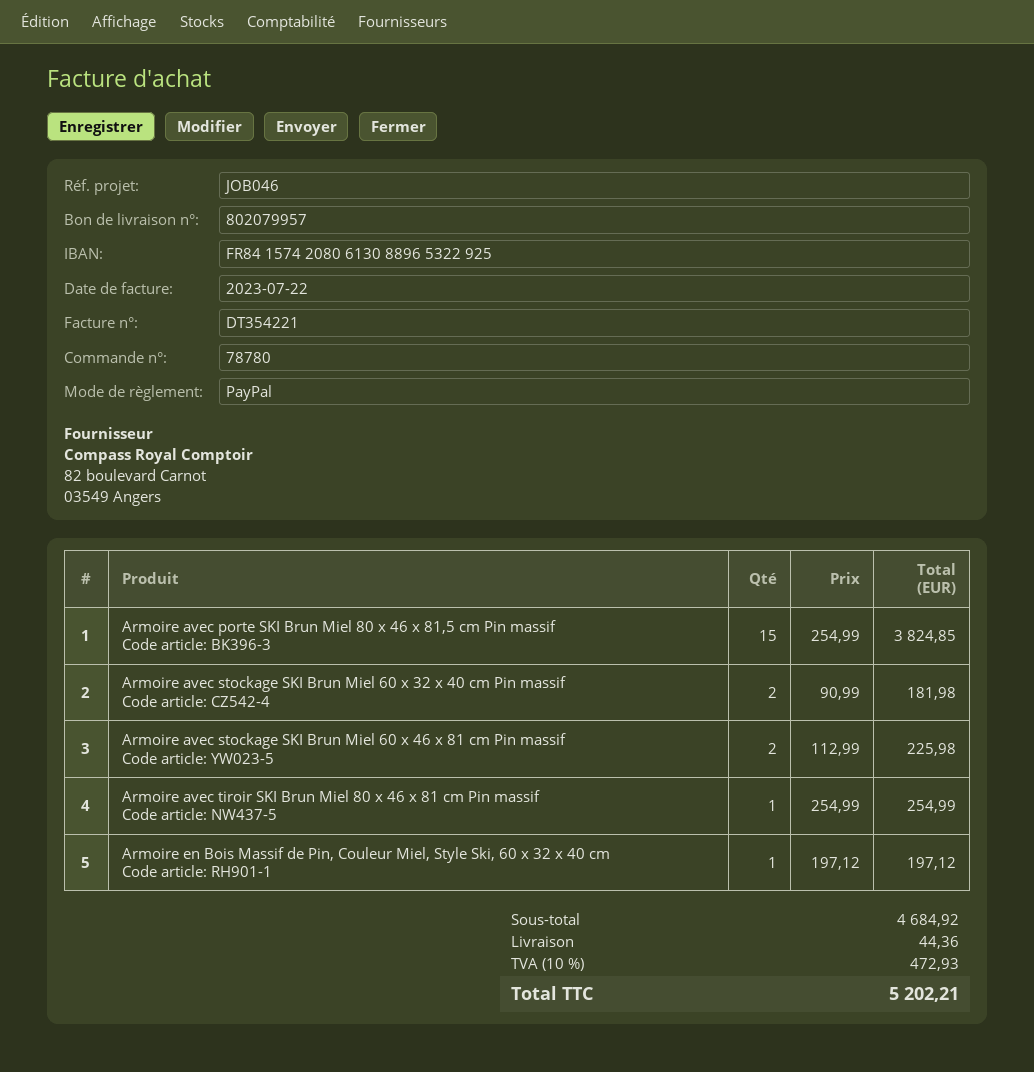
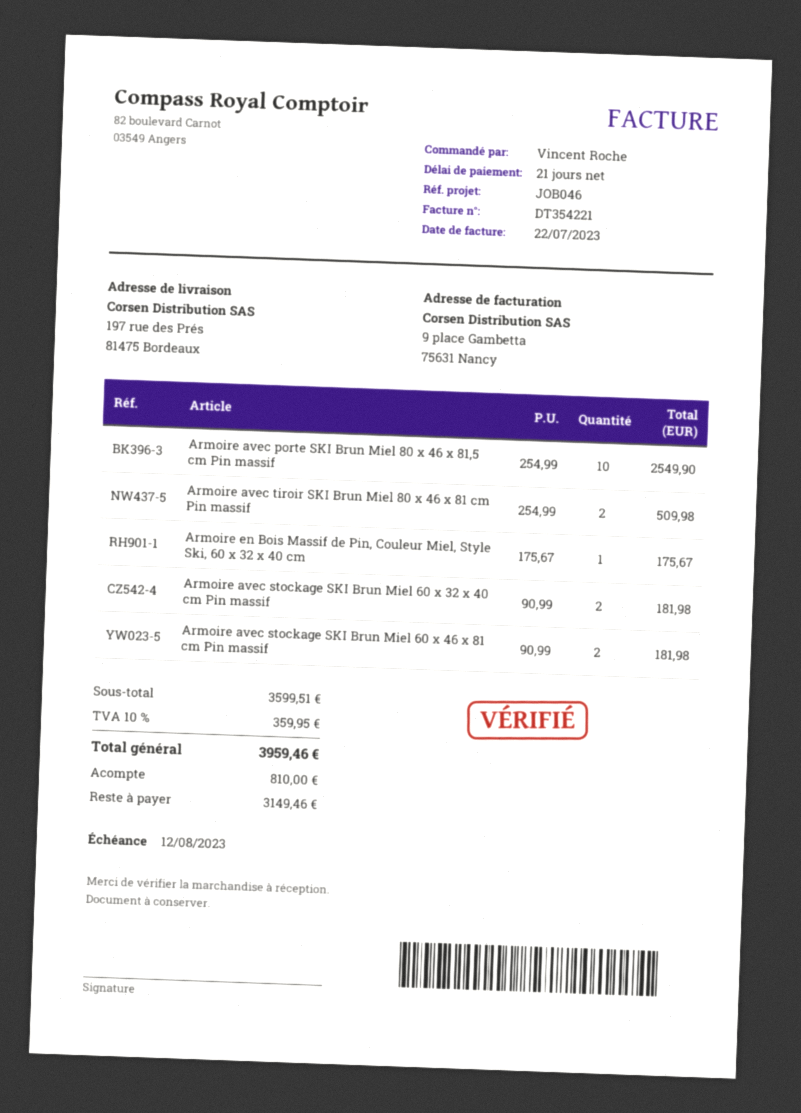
Armoire avec porte SKI Brun Miel 80 x 46 x 81,5 cm Pin massif: 15 x 254.99 = 3824.85 -> 10 x 254.99 = 2549.90
Armoire avec stockage SKI Brun Miel 60 x 46 x 81 cm Pin massif: 2 x 112.99 = 225.98 -> 2 x 90.99 = 181.98
Armoire avec tiroir SKI Brun Miel 80 x 46 x 81 cm Pin massif: 1 x 254.99 = 254.99 -> 2 x 254.99 = 509.98
Armoire en Bois Massif de Pin, Couleur Miel, Style Ski, 60 x 32 x 40 cm: 1 x 197.12 = 197.12 -> 1 x 175.67 = 175.67
subtotal: 4684.92 -> 3599.51
shipping: 44.36 -> none
tax: 10% = 472.93 -> 10% = 359.95
total: 5202.21 -> 3959.46

